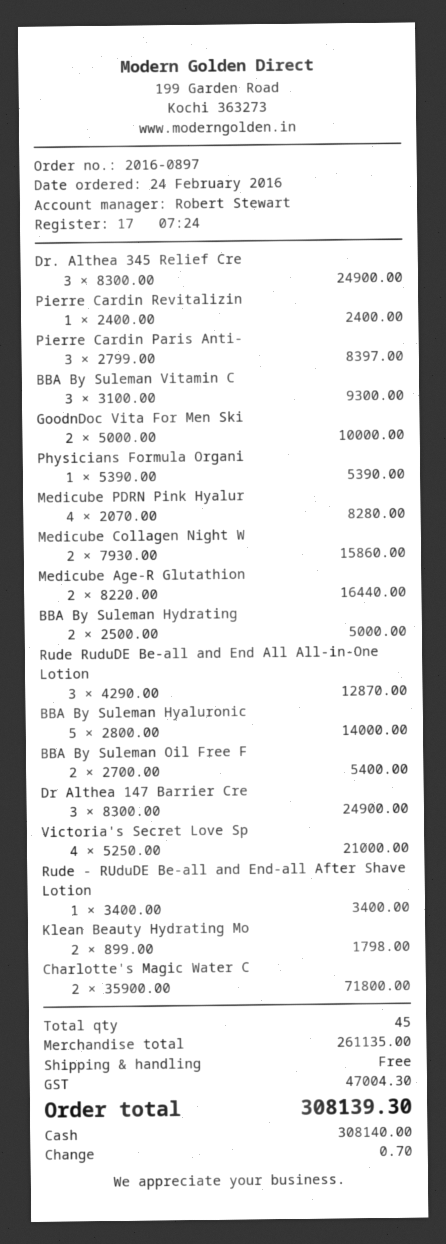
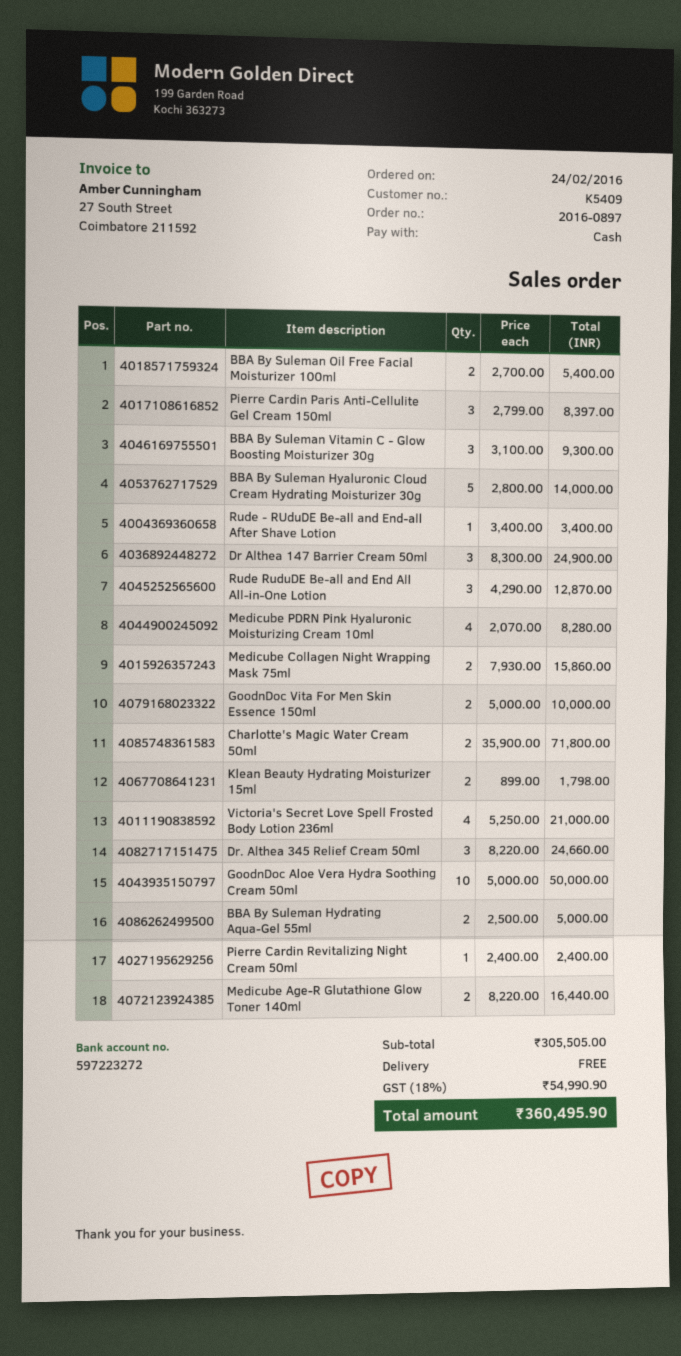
Dr. Althea 345 Relief Cre: 3 x 8300.00 = 24900.00 -> 3 x 8220.00 = 24660.00
Physicians Formula Organi: 1 x 5390.00 = 5390.00 -> none
GoodnDoc Aloe Vera Hydra Soothing Cream 50ml: none -> 10 x 5000.00 = 50000.00
subtotal: 261135.00 -> 305505.00
tax: 47004.30 -> 54990.90
total: 308139.30 -> 360495.90

